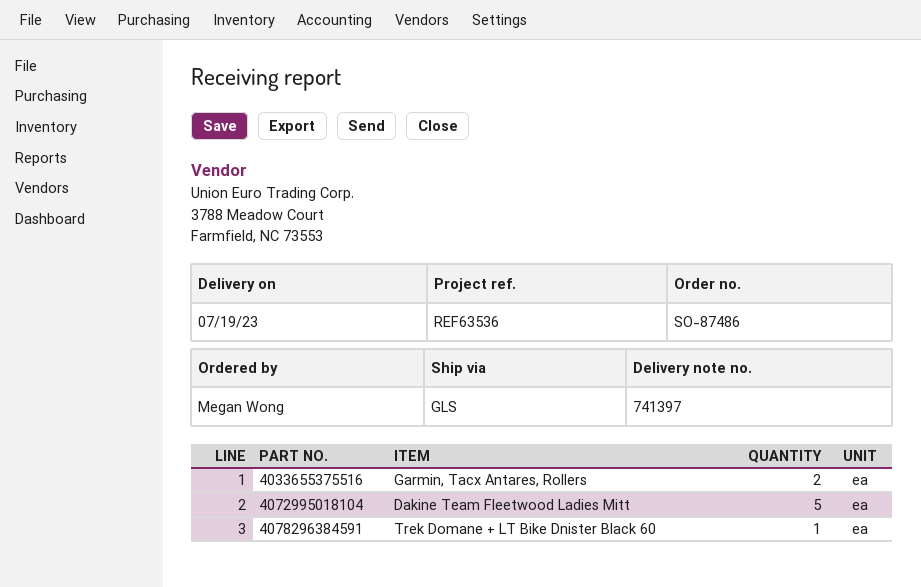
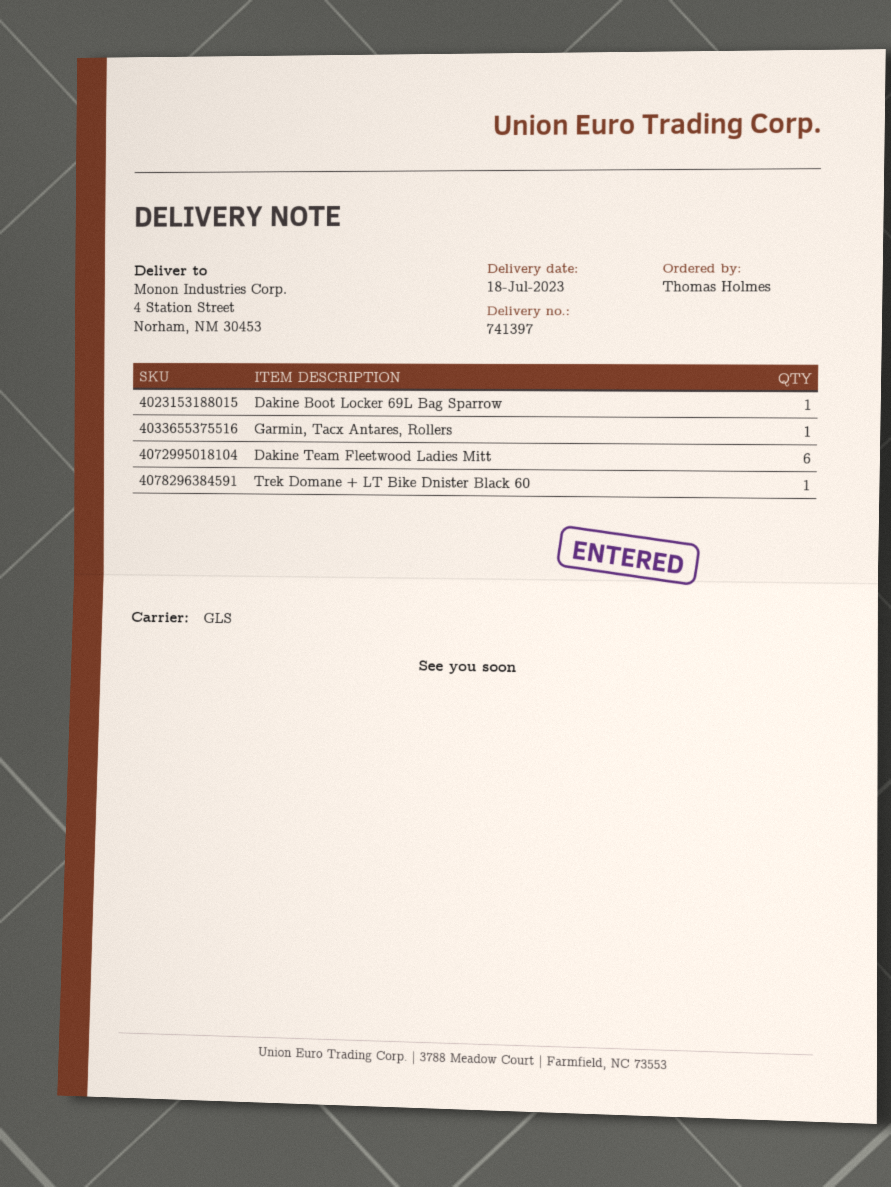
delivery date: 2023-07-19 -> 2023-07-18
ordered by: Megan Wong -> Thomas Holmes
Garmin, Tacx Antares, Rollers: 2 -> 1
Dakine Team Fleetwood Ladies Mitt: 5 -> 6
Dakine Boot Locker 69L Bag Sparrow: none -> 1

